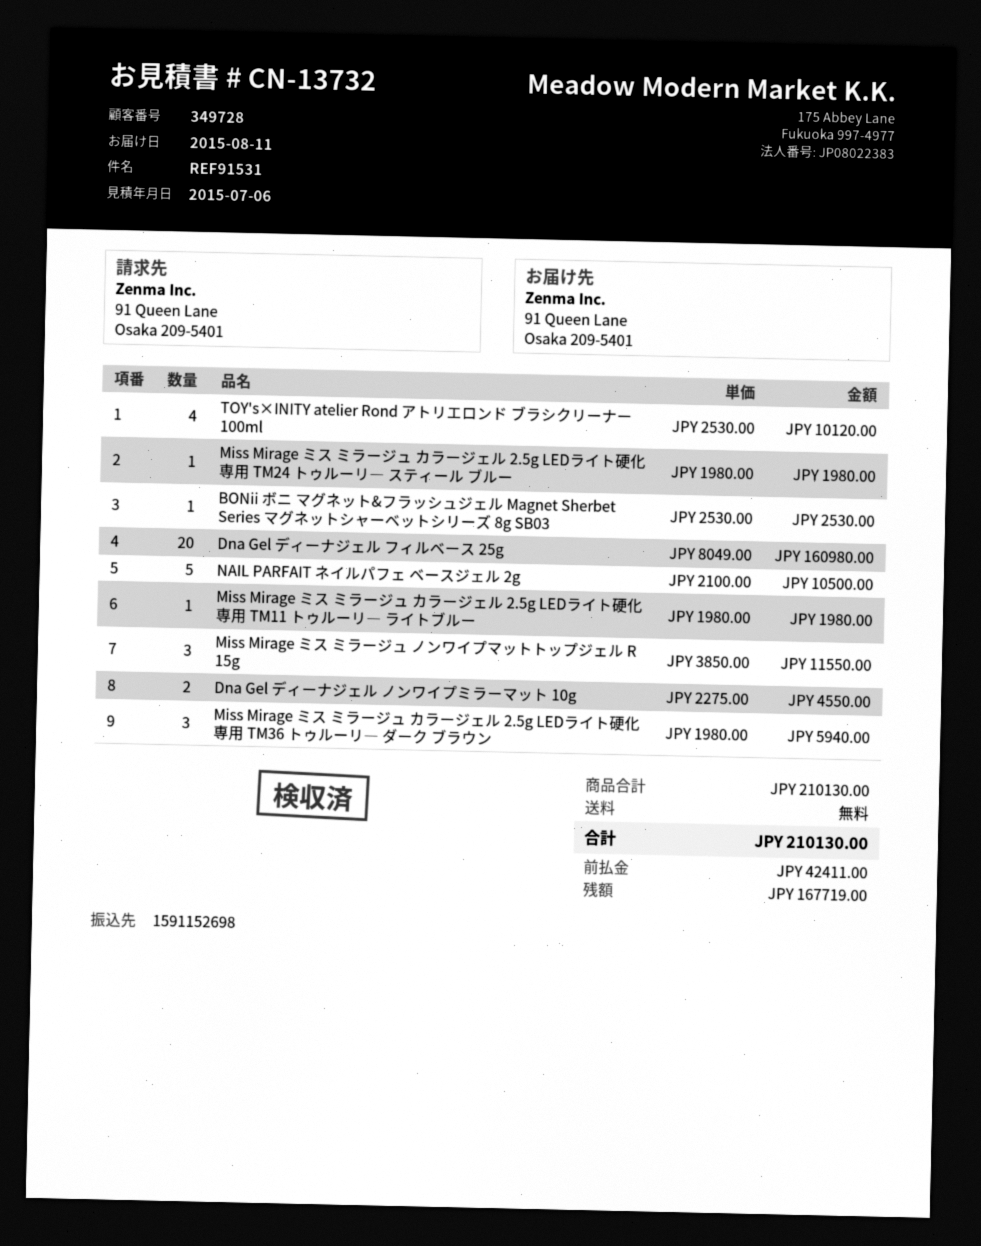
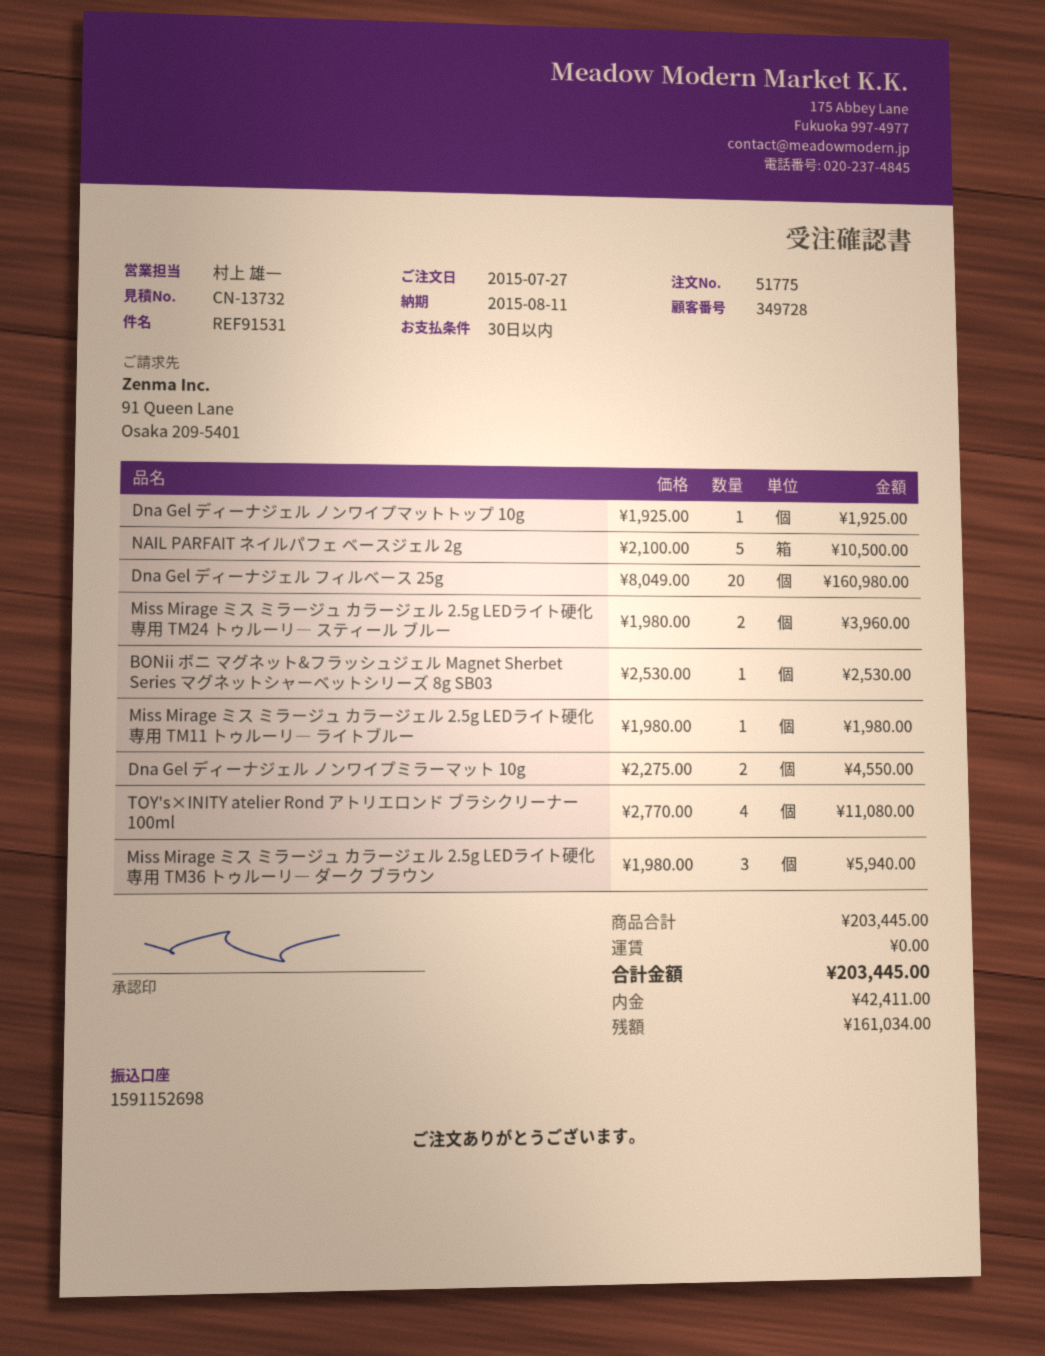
TOY's×INITY atelier Rond アトリエロンド ブラシクリーナー 100ml: 4 x 2530.00 = 10120.00 -> 4 x 2770.00 = 11080.00
Miss Mirage ミス ミラージュ カラージェル 2.5g LEDライト硬化専用 TM24 トゥルーリ― スティール ブルー: 1 x 1980.00 = 1980.00 -> 2 x 1980.00 = 3960.00
Miss Mirage ミス ミラージュ ノンワイプマットトップジェル R 15g: 3 x 3850.00 = 11550.00 -> none
Dna Gel ディーナジェル ノンワイプマットトップ 10g: none -> 1 x 1925.00 = 1925.00
subtotal: 210130.00 -> 203445.00
total: 210130.00 -> 203445.00
balance: 167719.00 -> 161034.00

